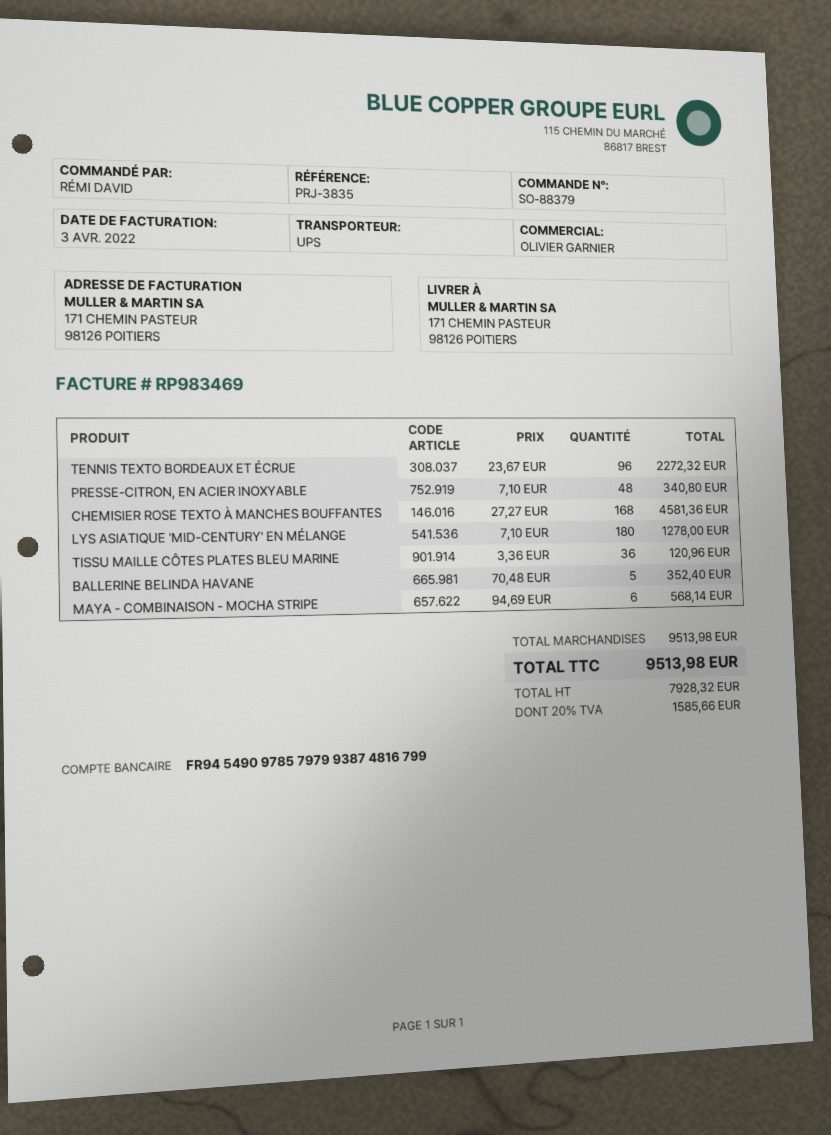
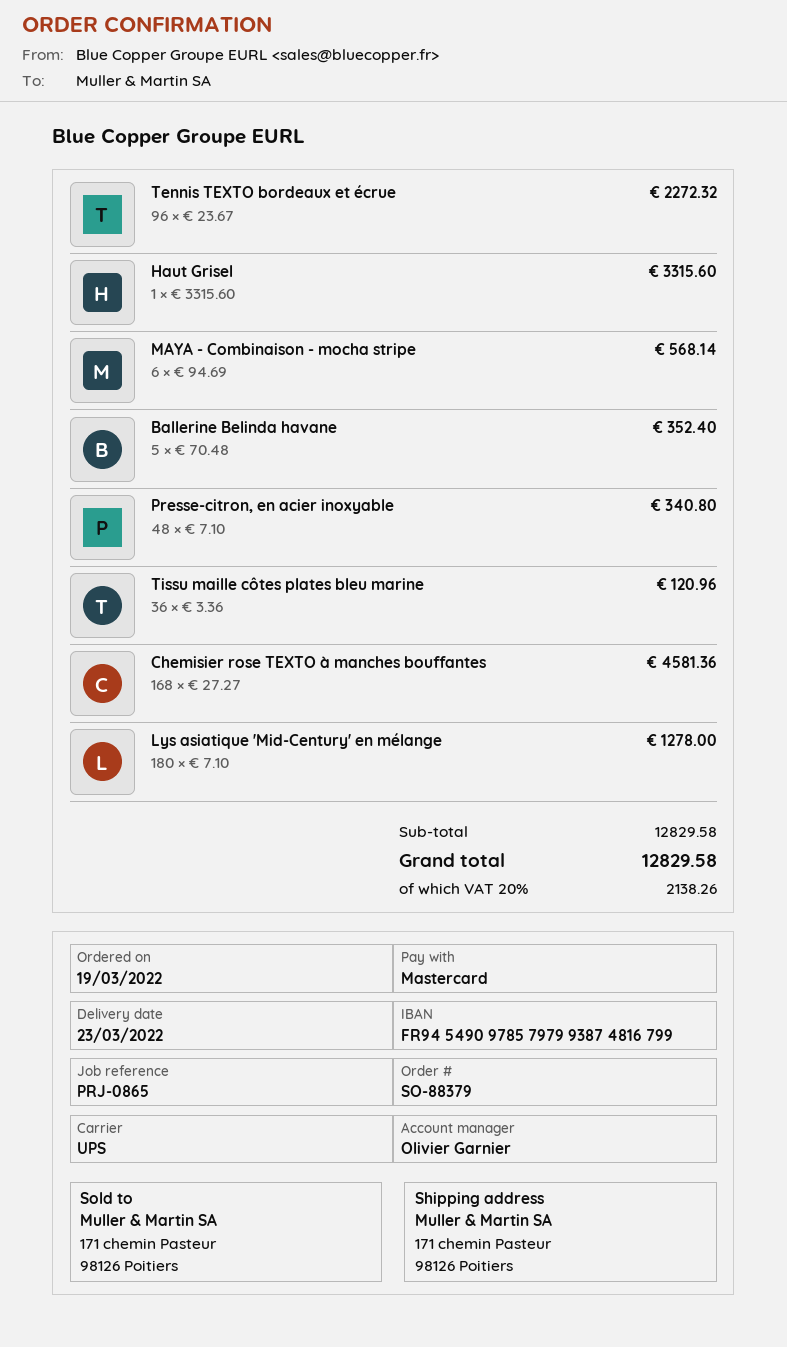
reference: PRJ-3835 -> PRJ-0865
Haut Grisel: none -> 1 x 3315.60 = 3315.60
subtotal: 9513.98 -> 12829.58
tax: 20% = 1585.66 -> 20% = 2138.26
total: 9513.98 -> 12829.58

